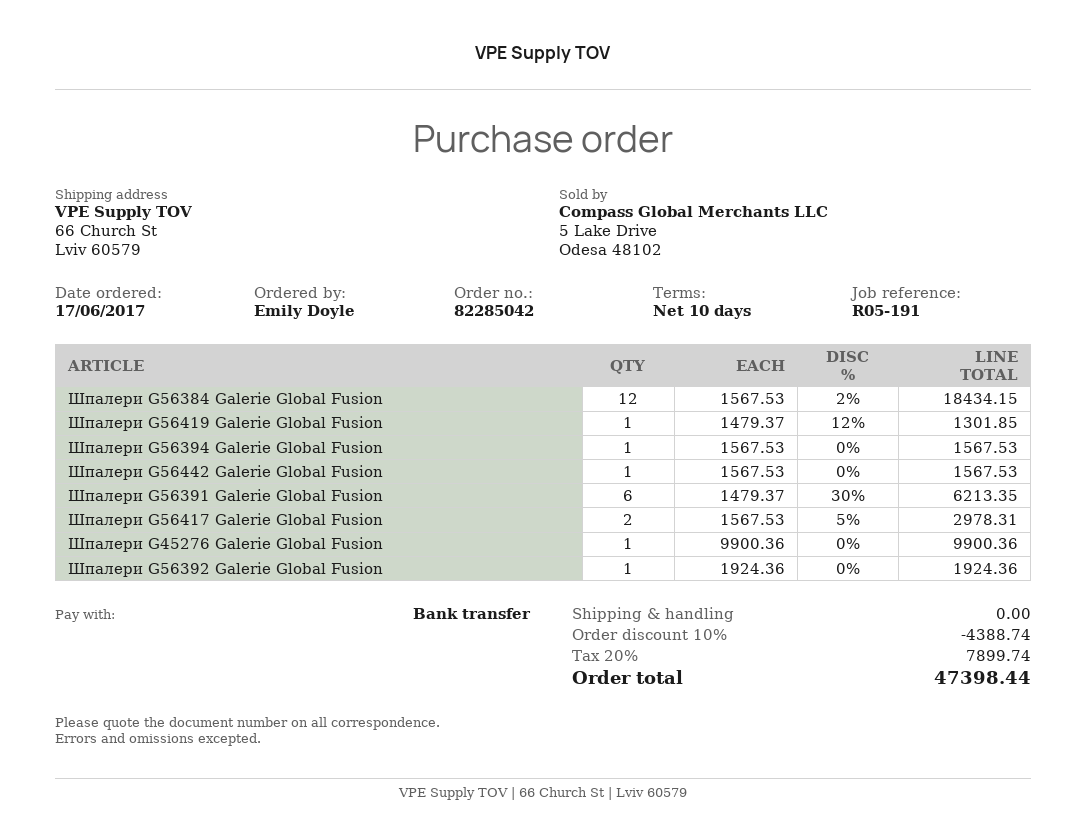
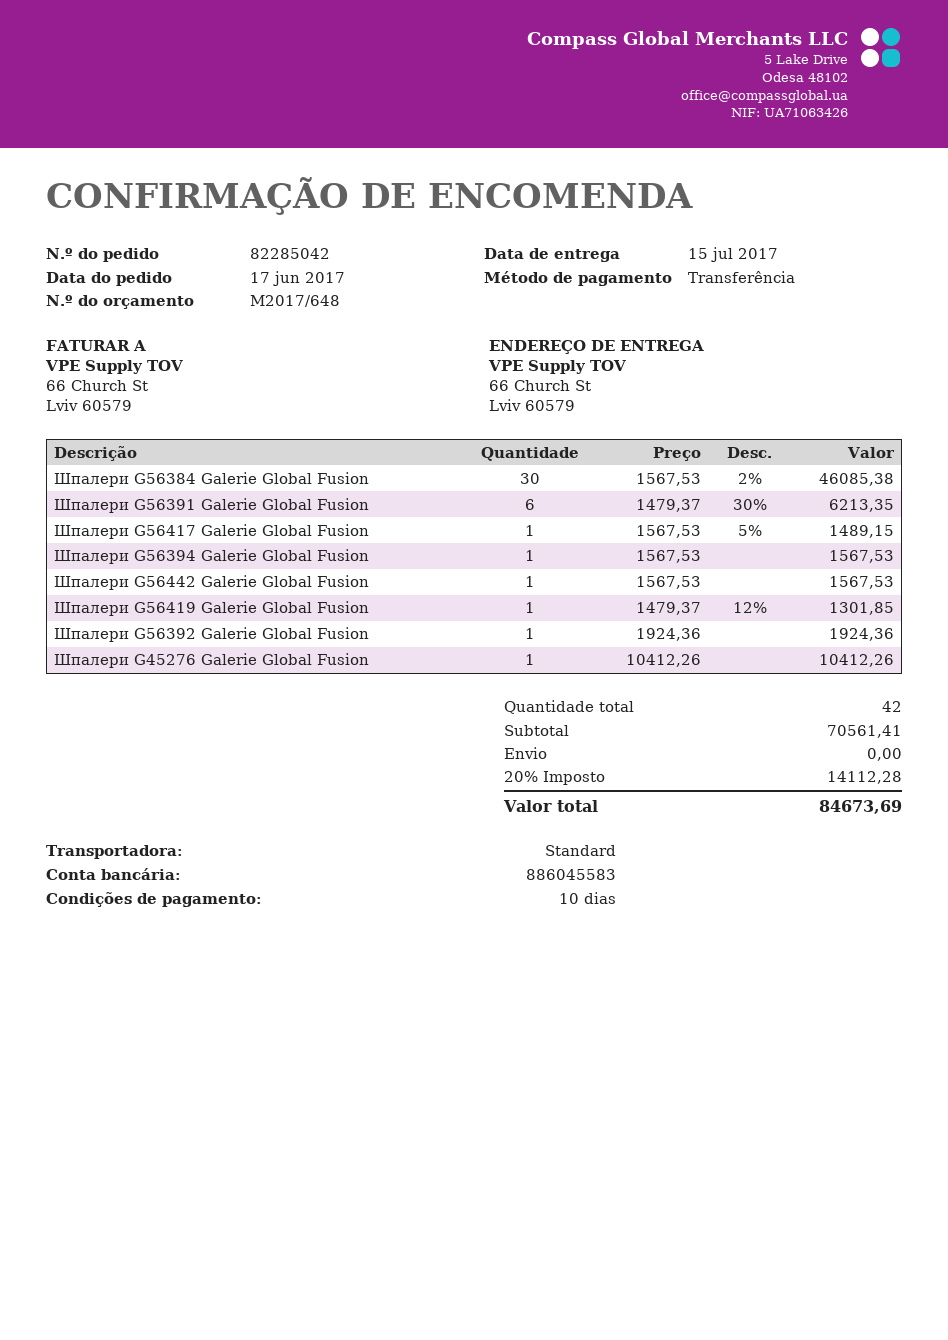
Шпалери G56384 Galerie Global Fusion: 12 x 1567.53 - 2% = 18434.15 -> 30 x 1567.53 - 2% = 46085.38
Шпалери G56417 Galerie Global Fusion: 2 x 1567.53 - 5% = 2978.31 -> 1 x 1567.53 - 5% = 1489.15
Шпалери G45276 Galerie Global Fusion: 1 x 9900.36 = 9900.36 -> 1 x 10412.26 = 10412.26
discount: 10% = 4388.74 -> none
tax: 20% = 7899.74 -> 20% = 14112.28
total: 47398.44 -> 84673.69

